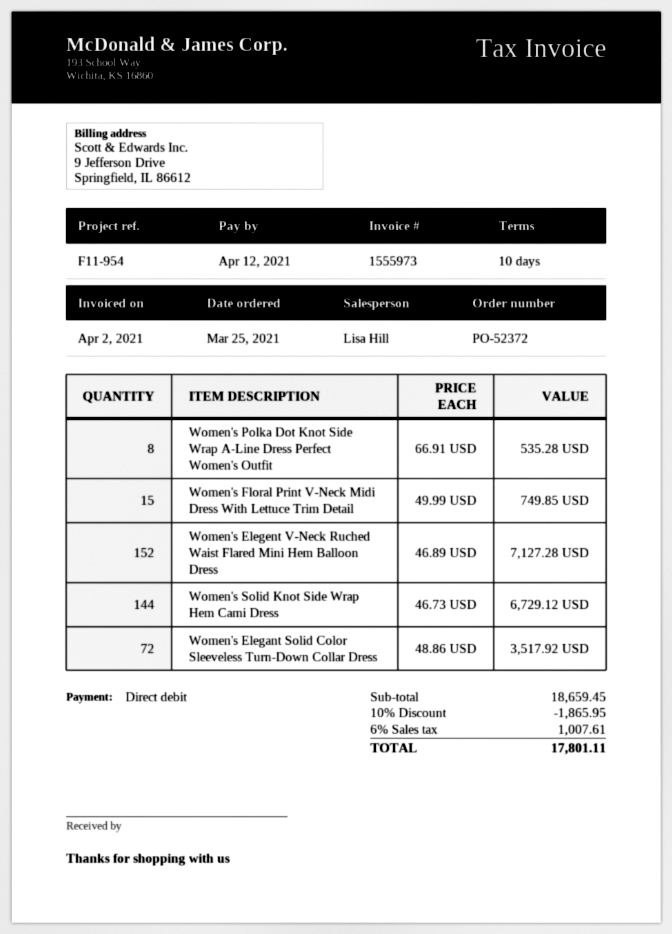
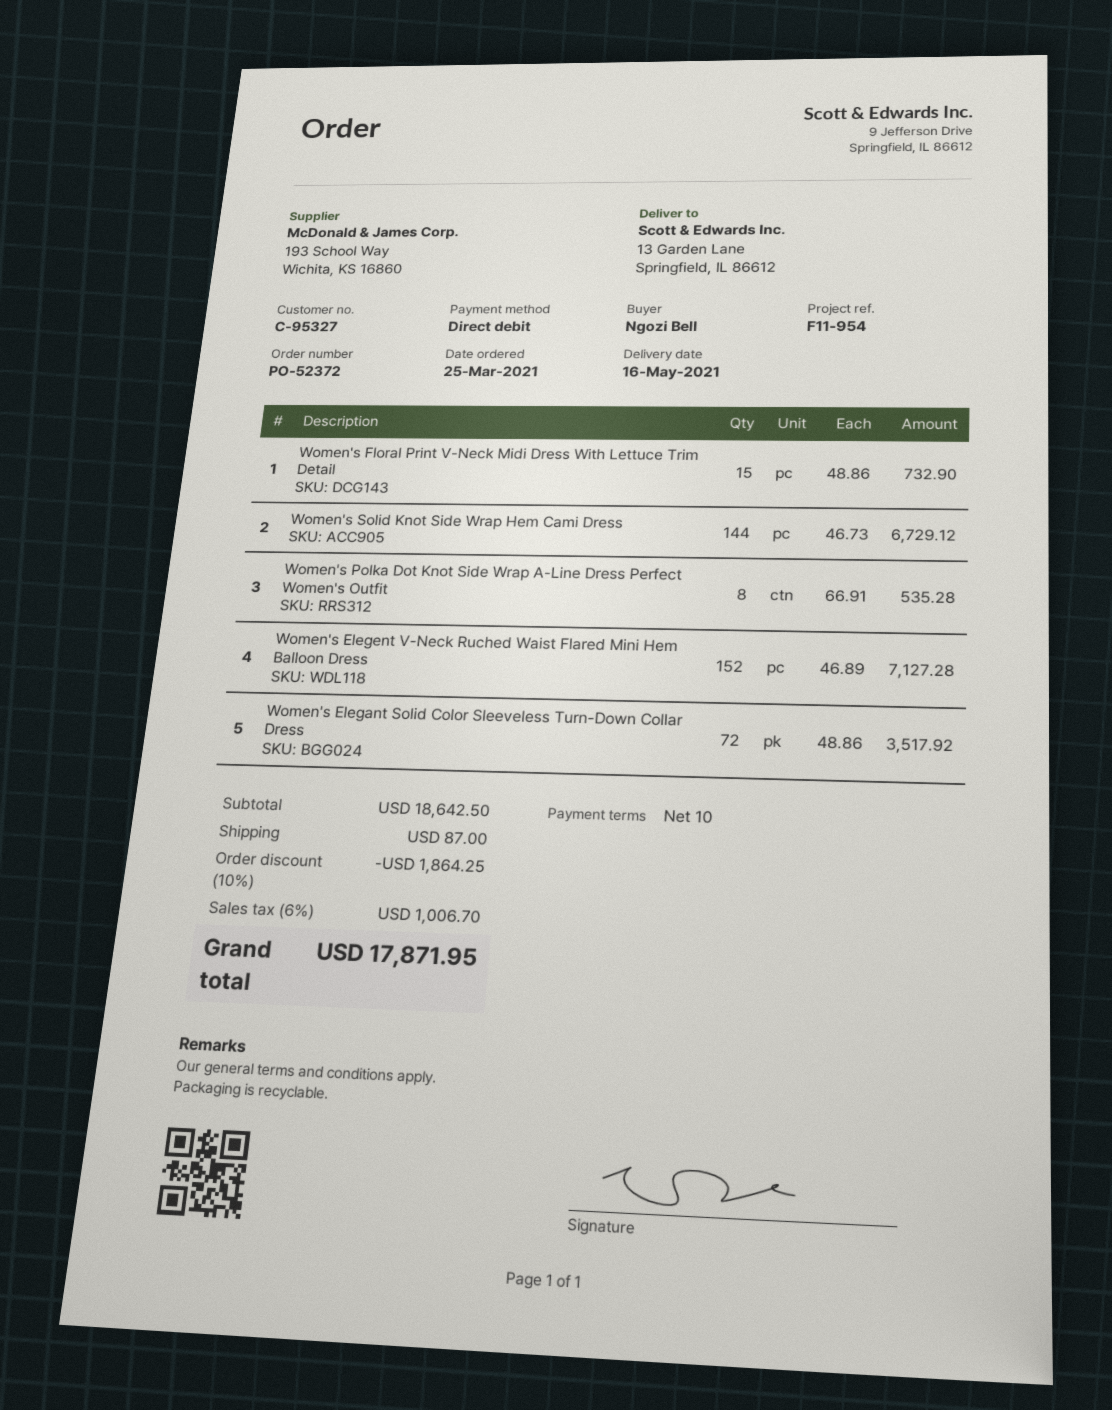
Women's Floral Print V-Neck Midi Dress With Lettuce Trim Detail: 15 x 49.99 = 749.85 -> 15 x 48.86 = 732.90
subtotal: 18659.45 -> 18642.50
discount: 10% = 1865.95 -> 10% = 1864.25
shipping: none -> 87.00
tax: 6% = 1007.61 -> 6% = 1006.70
total: 17801.11 -> 17871.95

